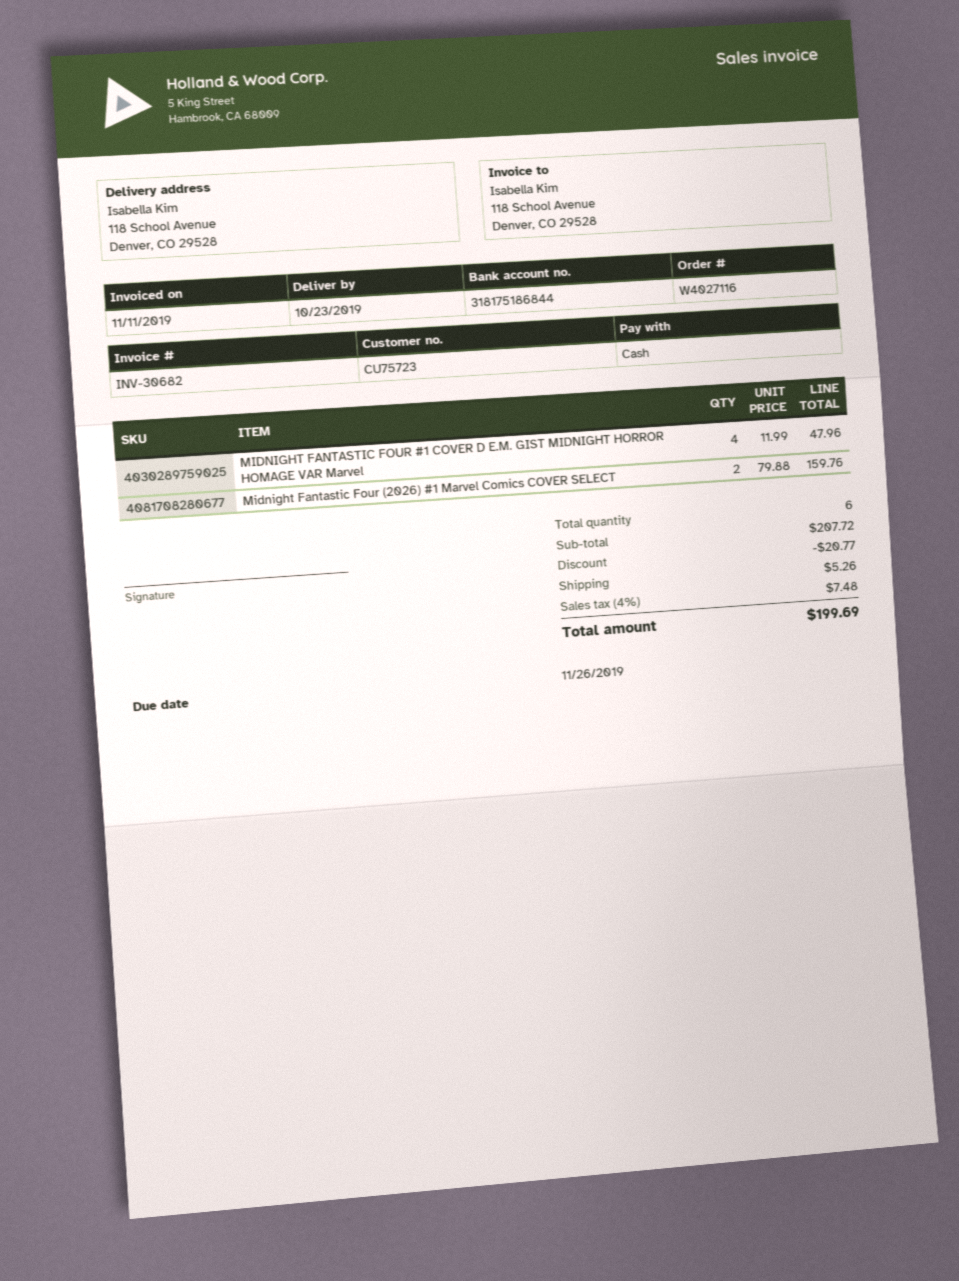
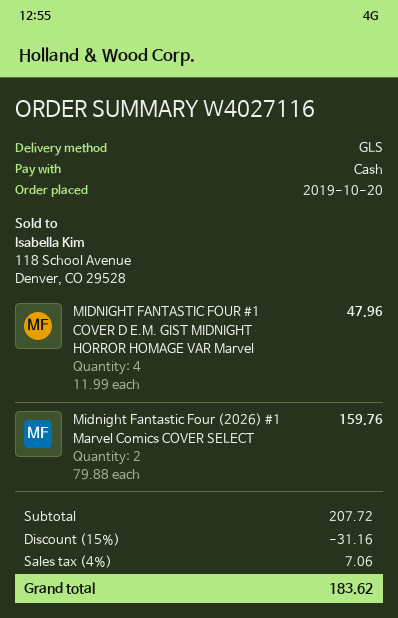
discount: 20.77 -> 31.16
shipping: 5.26 -> none
tax: 4% = 7.48 -> 4% = 7.06
total: 199.69 -> 183.62

